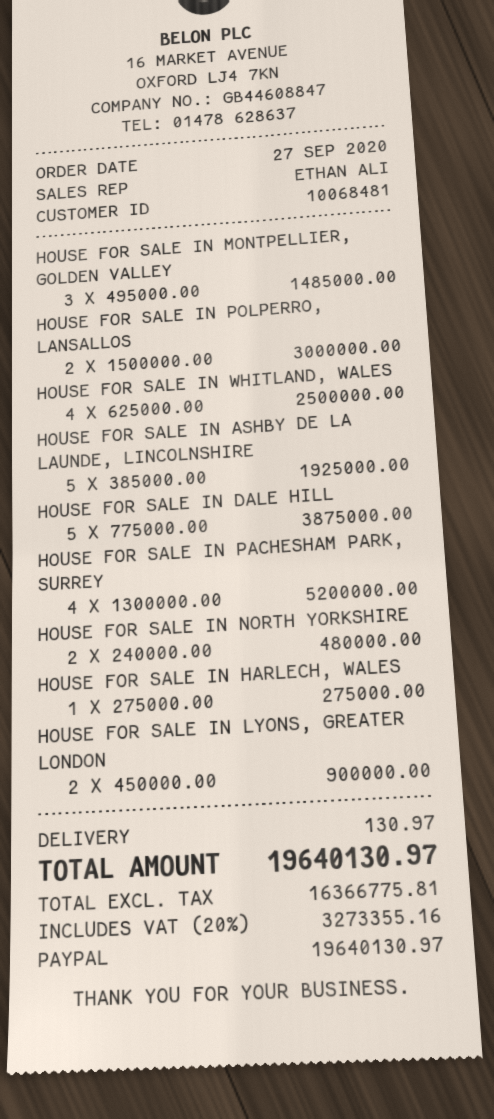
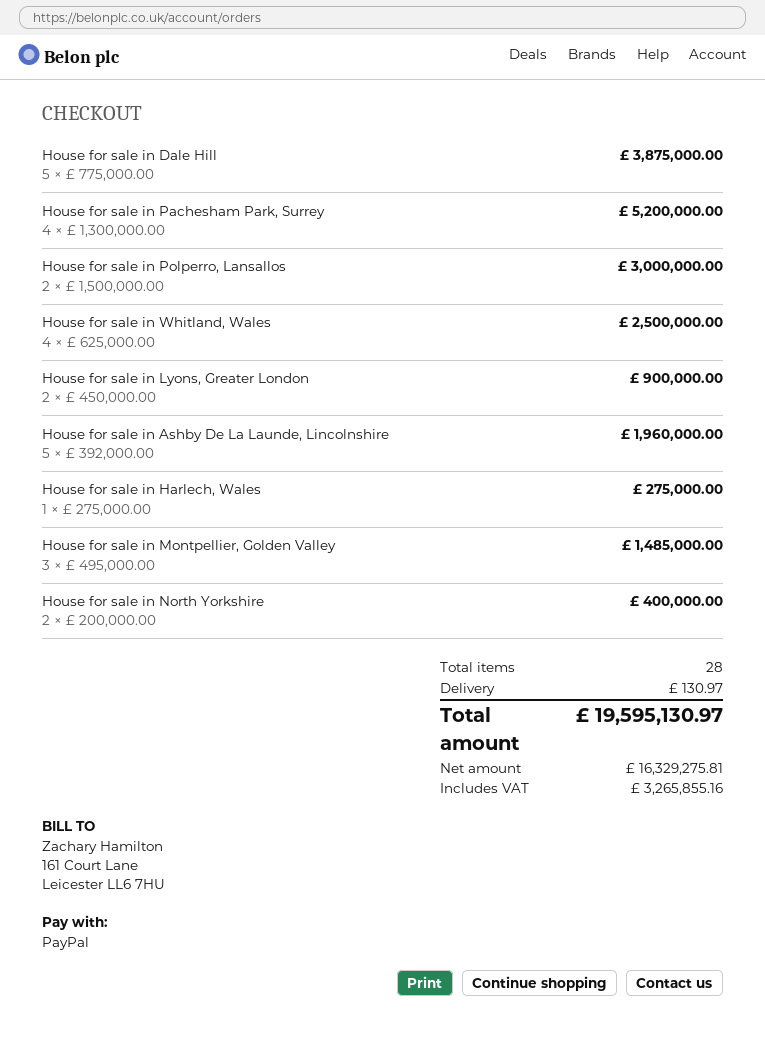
HOUSE FOR SALE IN ASHBY DE LA LAUNDE, LINCOLNSHIRE: 5 x 385000.00 = 1925000.00 -> 5 x 392000.00 = 1960000.00
HOUSE FOR SALE IN NORTH YORKSHIRE: 2 x 240000.00 = 480000.00 -> 2 x 200000.00 = 400000.00
net: 16366775.81 -> 16329275.81
tax: 3273355.16 -> 3265855.16
total: 19640130.97 -> 19595130.97

